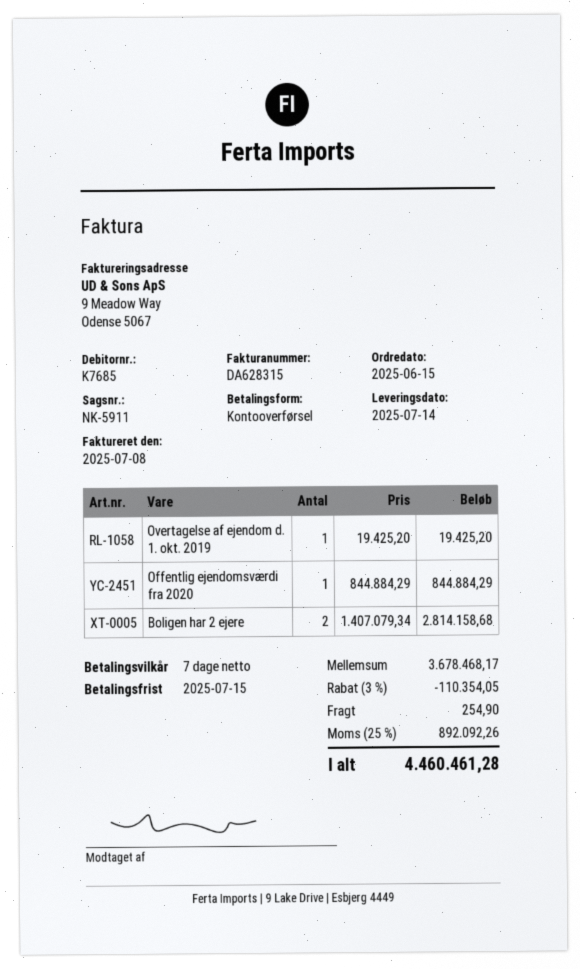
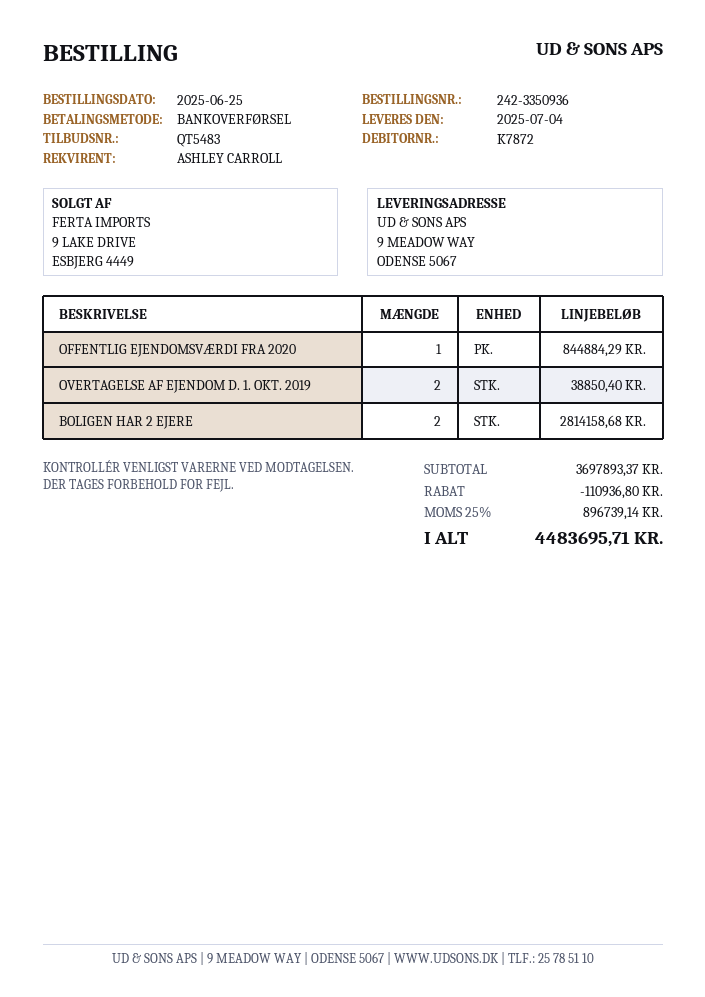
order date: 2025-06-15 -> 2025-06-25
delivery date: 2025-07-14 -> 2025-07-04
customer number: K7685 -> K7872
Overtagelse af ejendom d. 1. okt. 2019: 1 for 19425.20 -> 2 for 38850.40
subtotal: 3678468.17 -> 3697893.37
discount: 110354.05 -> 110936.80
shipping: 254.90 -> none
tax: 25% = 892092.26 -> 25% = 896739.14
total: 4460461.28 -> 4483695.71

